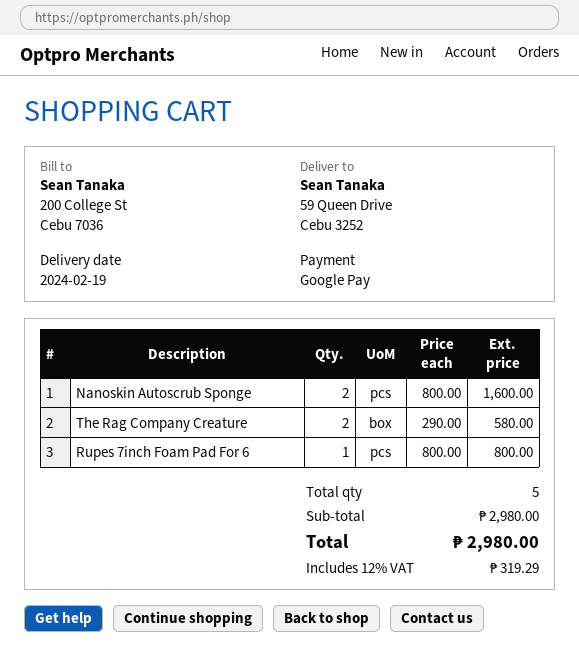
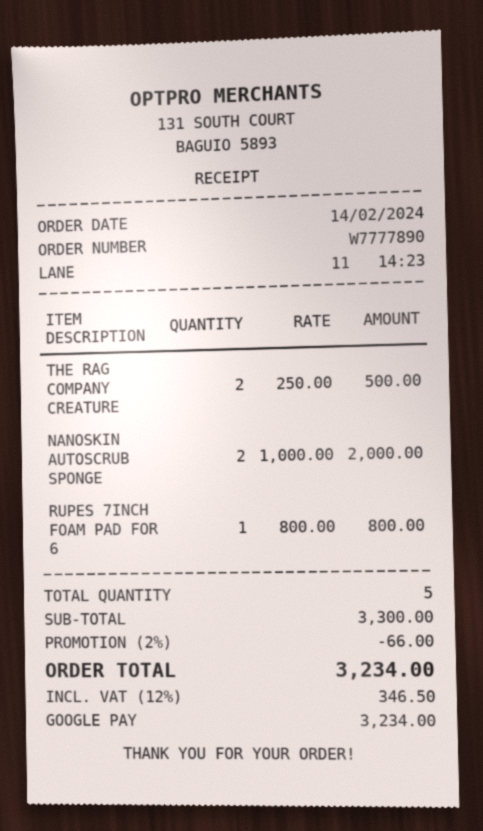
Nanoskin Autoscrub Sponge: 2 x 800.00 = 1600.00 -> 2 x 1000.00 = 2000.00
The Rag Company Creature: 2 x 290.00 = 580.00 -> 2 x 250.00 = 500.00
subtotal: 2980.00 -> 3300.00
discount: none -> 2% = 66.00
tax: 12% = 319.29 -> 12% = 346.50
total: 2980.00 -> 3234.00

